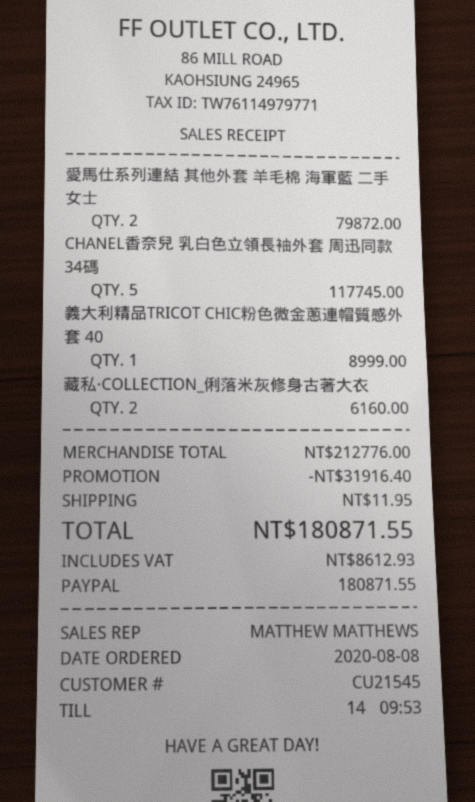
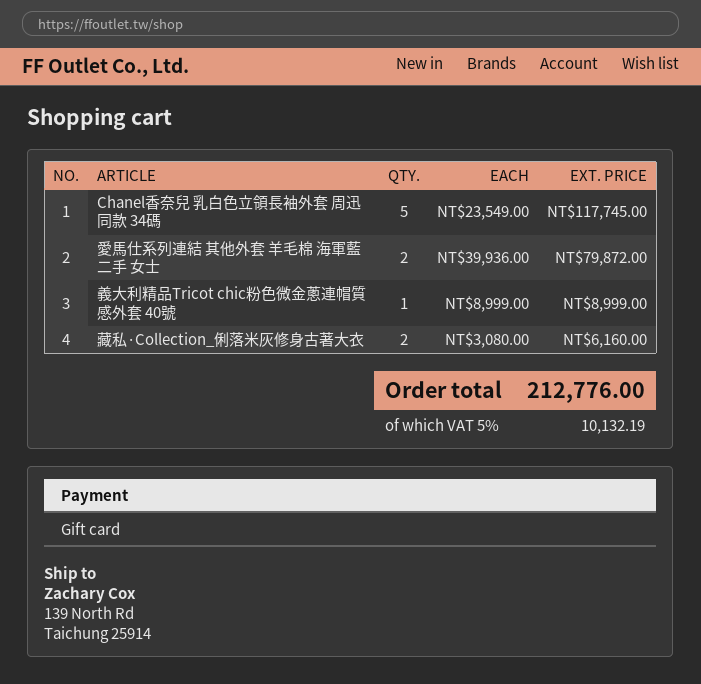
payment method: PayPal -> gift card
discount: 31916.40 -> none
shipping: 11.95 -> none
tax: 8612.93 -> 10132.19
total: 180871.55 -> 212776.00

